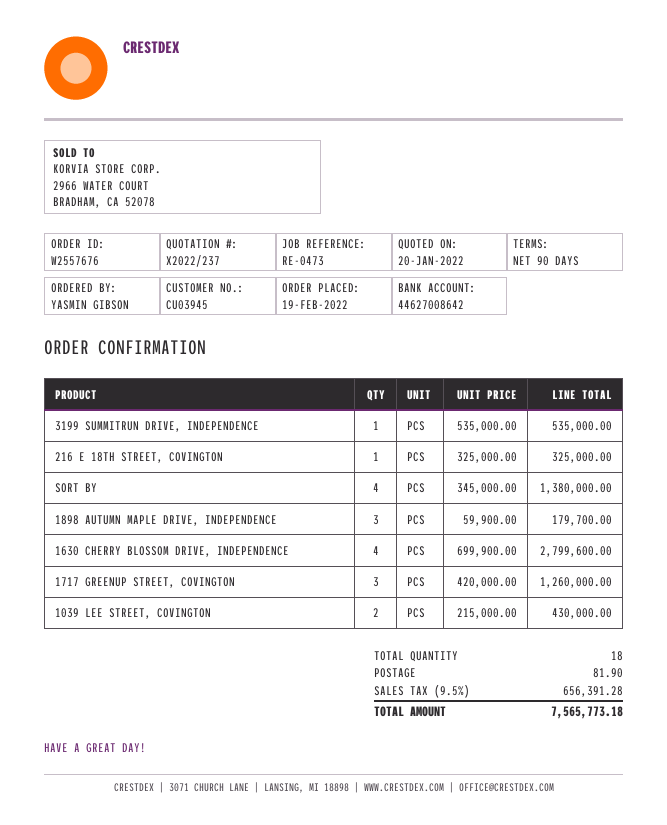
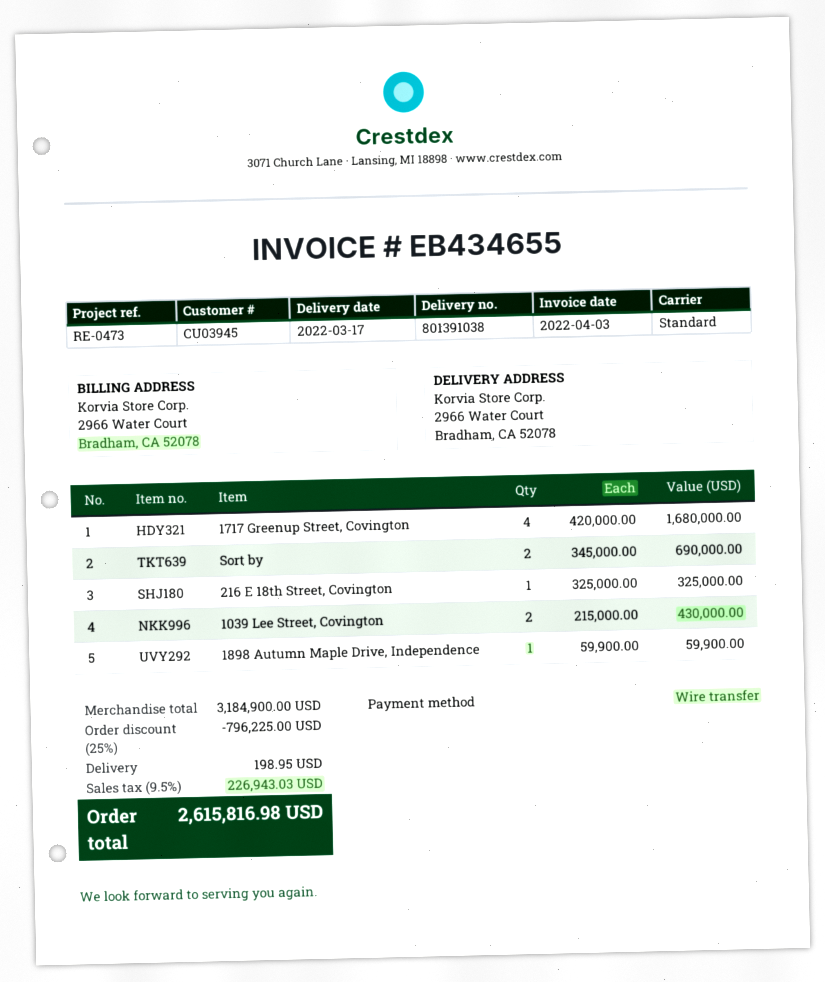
3199 SUMMITRUN DRIVE, INDEPENDENCE: 1 x 535000.00 = 535000.00 -> none
SORT BY: 4 x 345000.00 = 1380000.00 -> 2 x 345000.00 = 690000.00
1898 AUTUMN MAPLE DRIVE, INDEPENDENCE: 3 x 59900.00 = 179700.00 -> 1 x 59900.00 = 59900.00
1630 CHERRY BLOSSOM DRIVE, INDEPENDENCE: 4 x 699900.00 = 2799600.00 -> none
1717 GREENUP STREET, COVINGTON: 3 x 420000.00 = 1260000.00 -> 4 x 420000.00 = 1680000.00
discount: none -> 25% = 796225.00
shipping: 81.90 -> 198.95
tax: 9.5% = 656391.28 -> 9.5% = 226943.03
total: 7565773.18 -> 2615816.98

